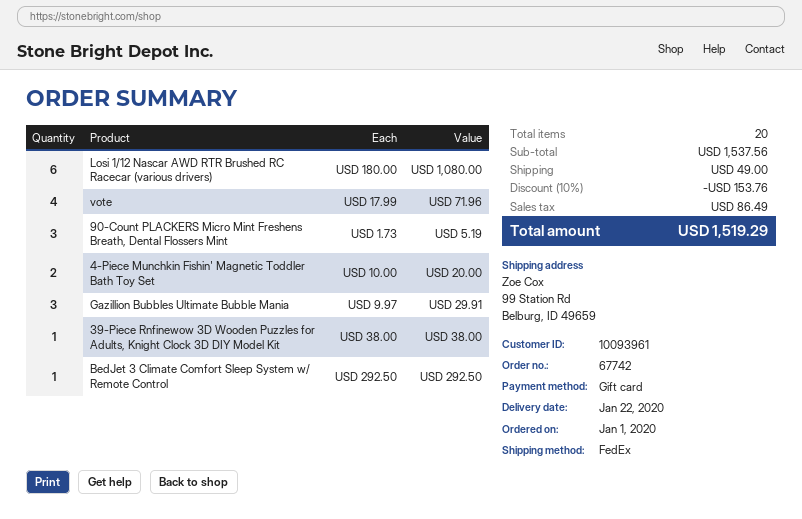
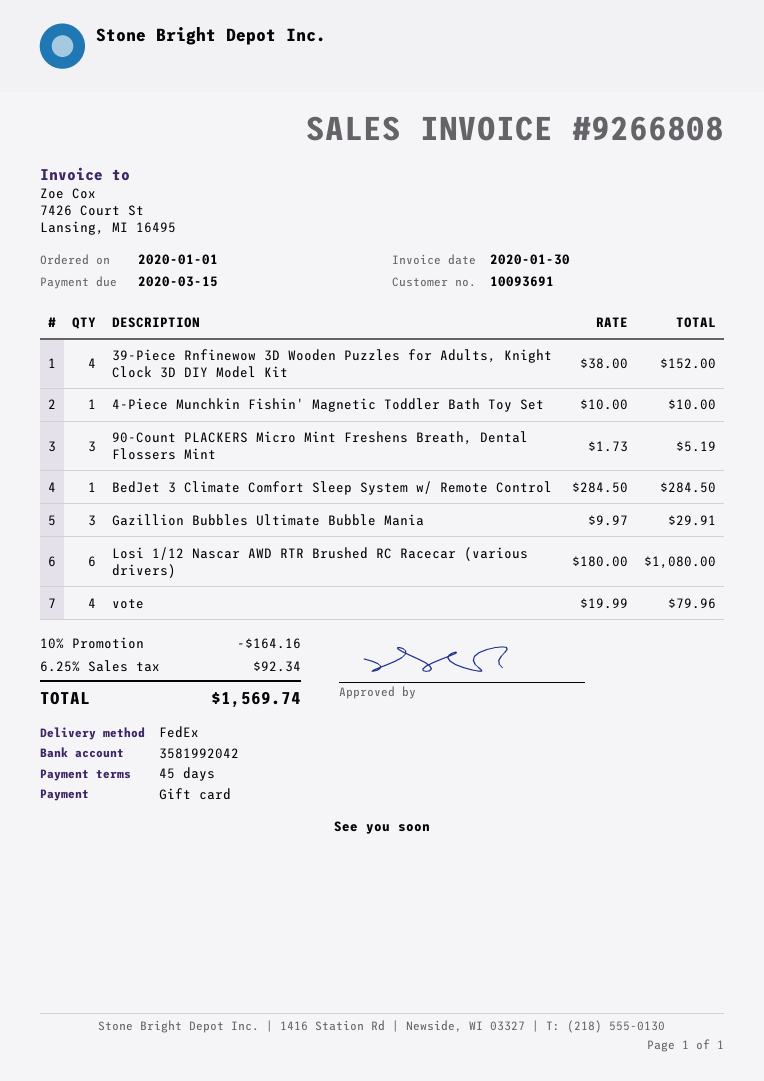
customer number: 10093961 -> 10093691
vote: 4 x 17.99 = 71.96 -> 4 x 19.99 = 79.96
4-Piece Munchkin Fishin' Magnetic Toddler Bath Toy Set: 2 x 10.00 = 20.00 -> 1 x 10.00 = 10.00
39-Piece Rnfinewow 3D Wooden Puzzles for Adults, Knight Clock 3D DIY Model Kit: 1 x 38.00 = 38.00 -> 4 x 38.00 = 152.00
BedJet 3 Climate Comfort Sleep System w/ Remote Control: 1 x 292.50 = 292.50 -> 1 x 284.50 = 284.50
discount: 10% = 153.76 -> 10% = 164.16
shipping: 49.00 -> none
tax: 86.49 -> 92.34
total: 1519.29 -> 1569.74

